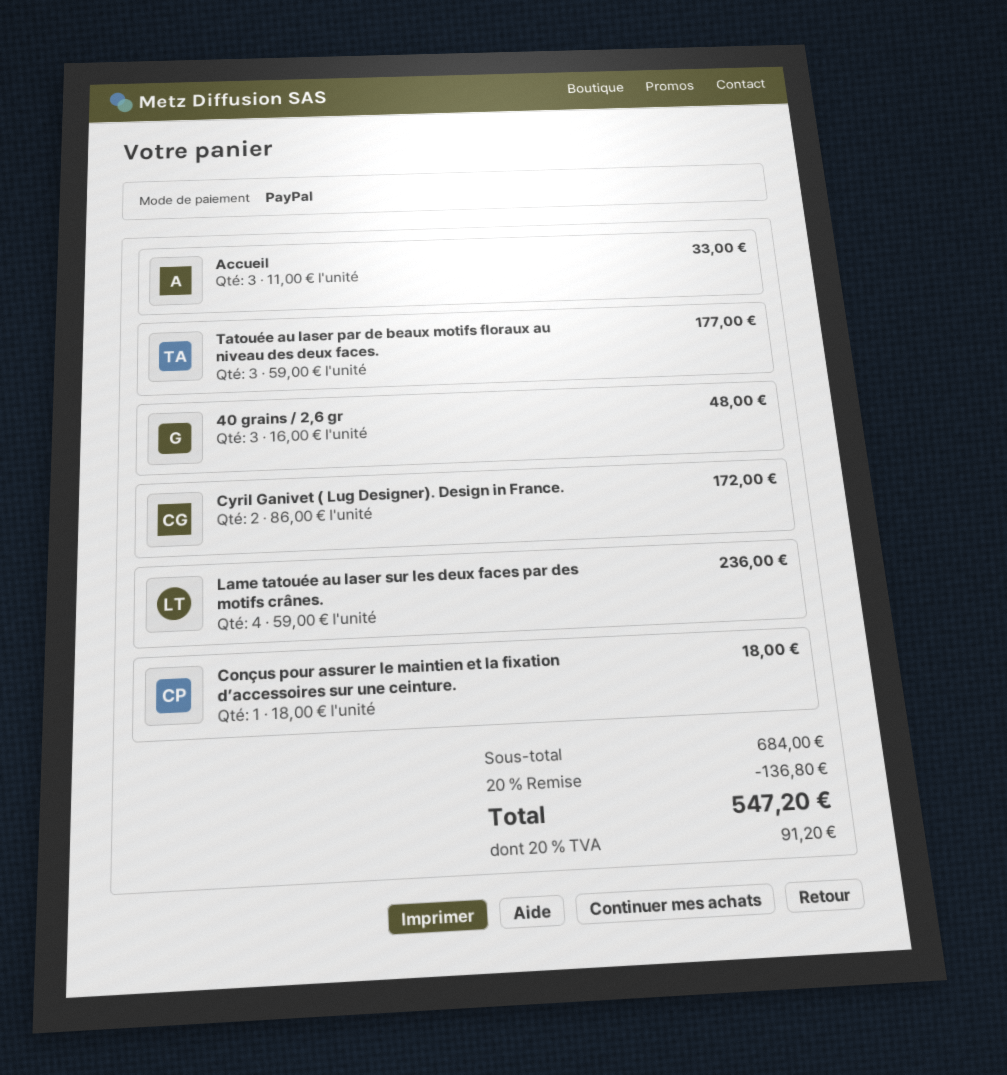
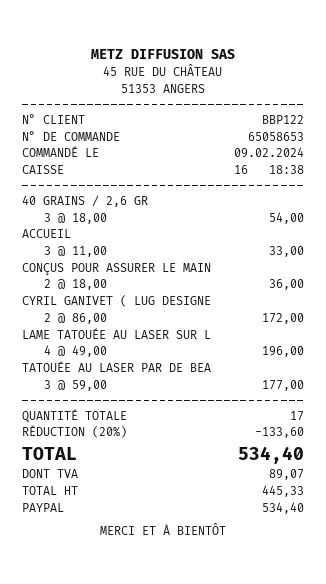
40 grains / 2,6 gr: 3 x 16.00 = 48.00 -> 3 x 18.00 = 54.00
Lame tatouée au laser sur les deux faces par des motifs crânes.: 4 x 59.00 = 236.00 -> 4 x 49.00 = 196.00
Conçus pour assurer le maintien et la fixation d’accessoires sur une ceinture.: 1 x 18.00 = 18.00 -> 2 x 18.00 = 36.00
discount: 20% = 136.80 -> 20% = 133.60
tax: 91.20 -> 89.07
total: 547.20 -> 534.40

